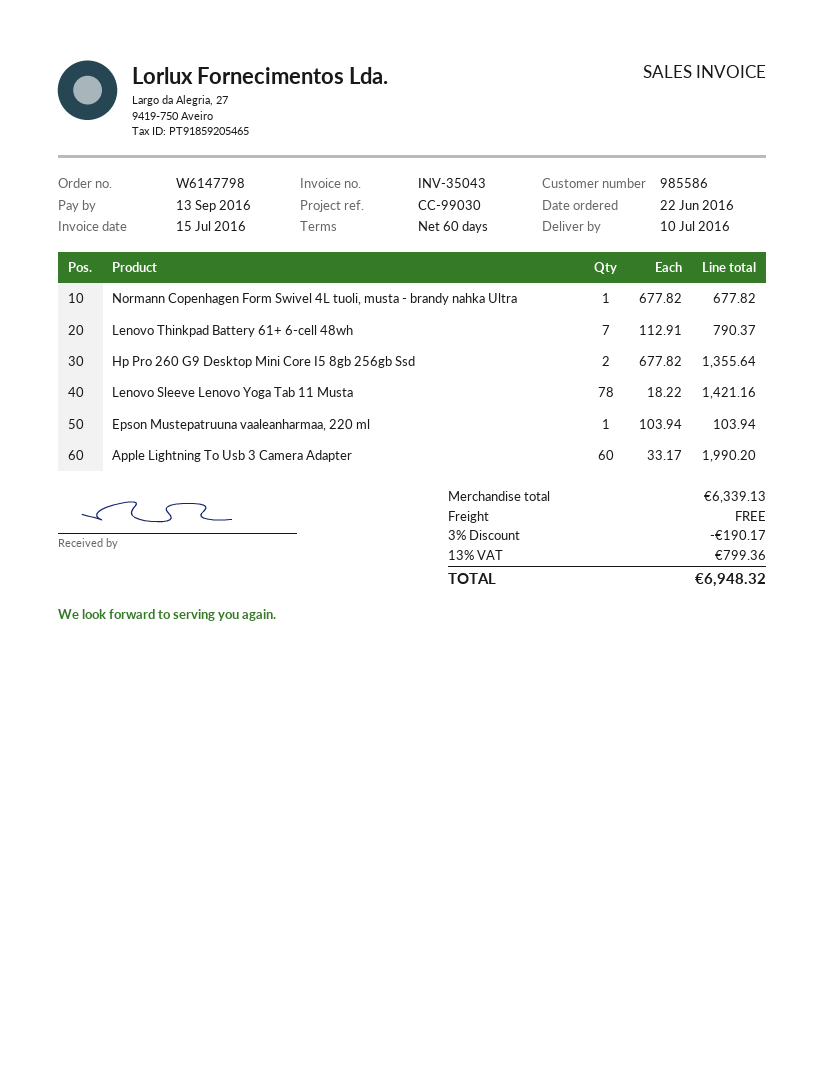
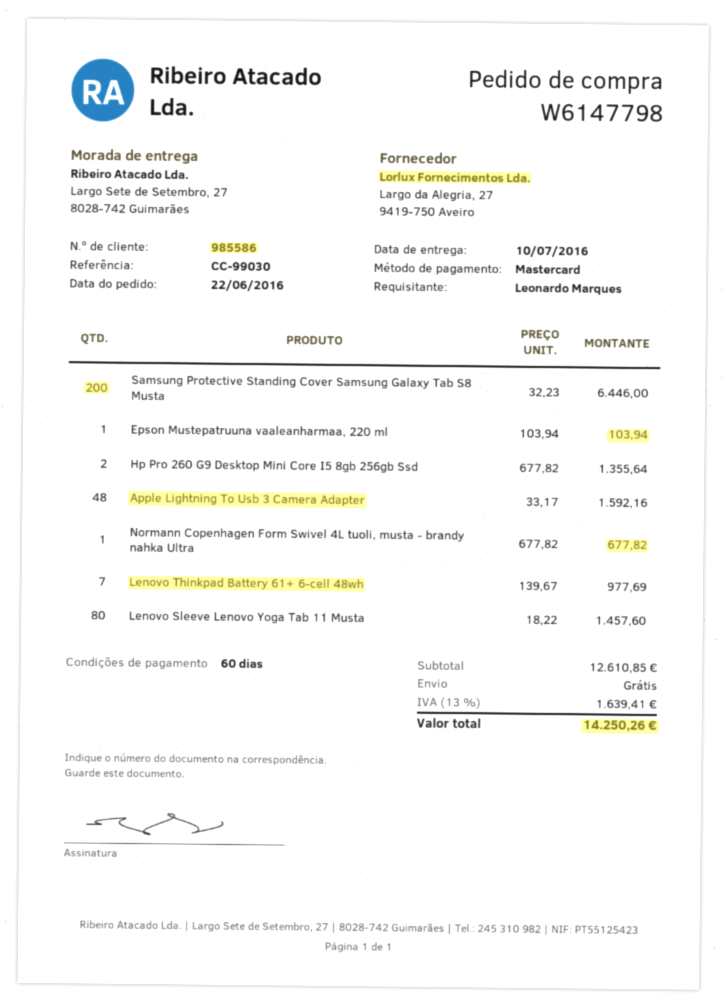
Lenovo Thinkpad Battery 61+ 6-cell 48wh: 7 x 112.91 = 790.37 -> 7 x 139.67 = 977.69
Lenovo Sleeve Lenovo Yoga Tab 11 Musta: 78 x 18.22 = 1421.16 -> 80 x 18.22 = 1457.60
Apple Lightning To Usb 3 Camera Adapter: 60 x 33.17 = 1990.20 -> 48 x 33.17 = 1592.16
Samsung Protective Standing Cover Samsung Galaxy Tab S8 Musta: none -> 200 x 32.23 = 6446.00
subtotal: 6339.13 -> 12610.85
discount: 3% = 190.17 -> none
tax: 13% = 799.36 -> 13% = 1639.41
total: 6948.32 -> 14250.26

